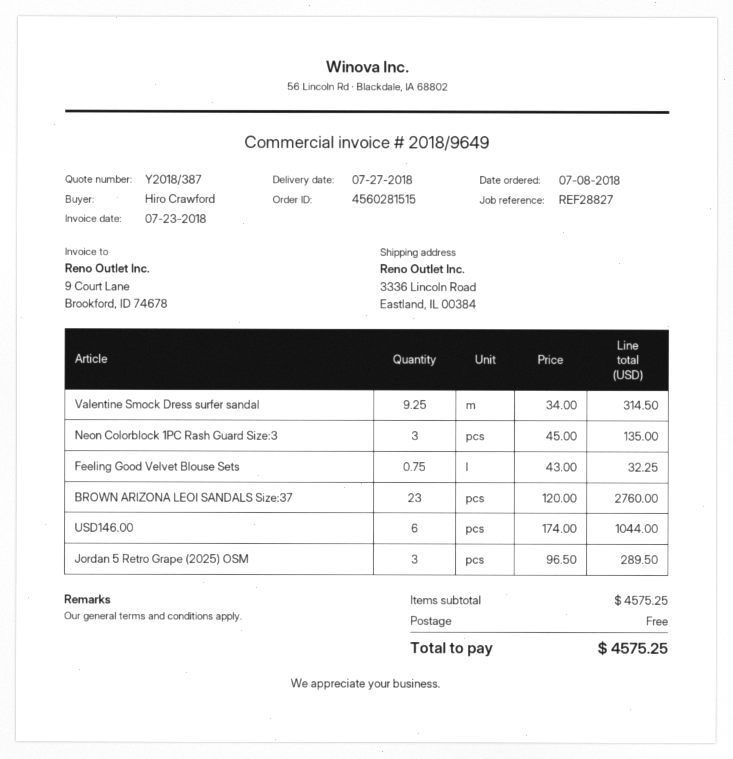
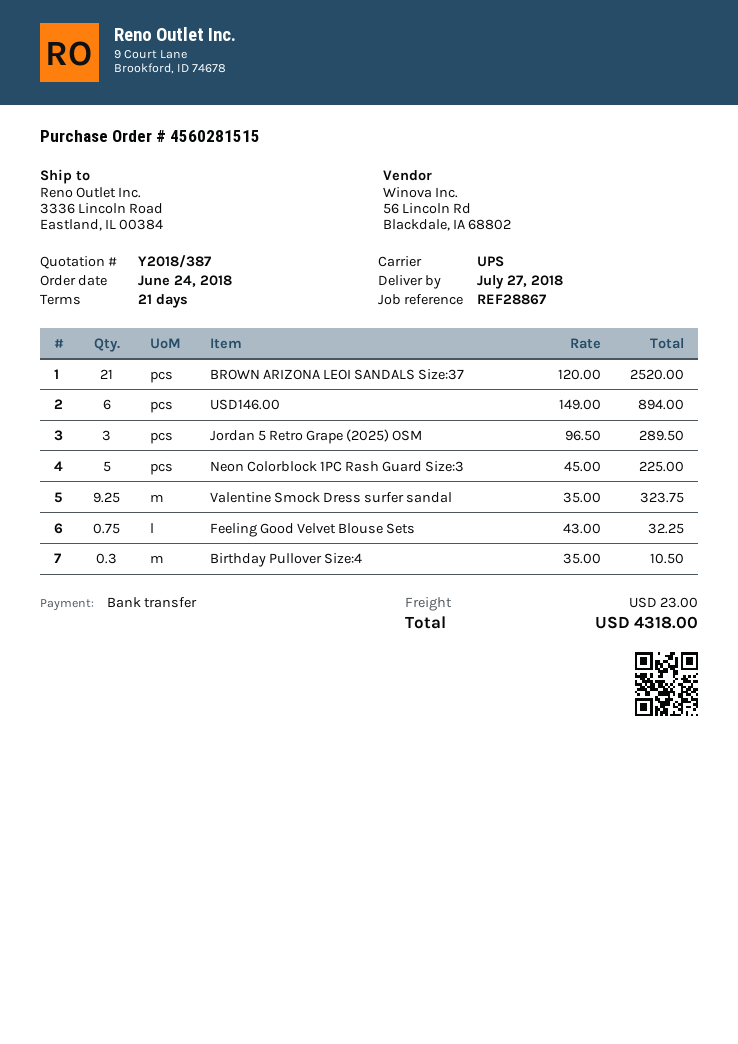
order date: 2018-07-08 -> 2018-06-24
reference: REF28827 -> REF28867
Valentine Smock Dress surfer sandal: 9.25 x 34.00 = 314.50 -> 9.25 x 35.00 = 323.75
Neon Colorblock 1PC Rash Guard Size:3: 3 x 45.00 = 135.00 -> 5 x 45.00 = 225.00
BROWN ARIZONA LEOI SANDALS Size:37: 23 x 120.00 = 2760.00 -> 21 x 120.00 = 2520.00
USD146.00: 6 x 174.00 = 1044.00 -> 6 x 149.00 = 894.00
Birthday Pullover Size:4: none -> 0.3 x 35.00 = 10.50
shipping: 0.00 -> 23.00
total: 4575.25 -> 4318.00

